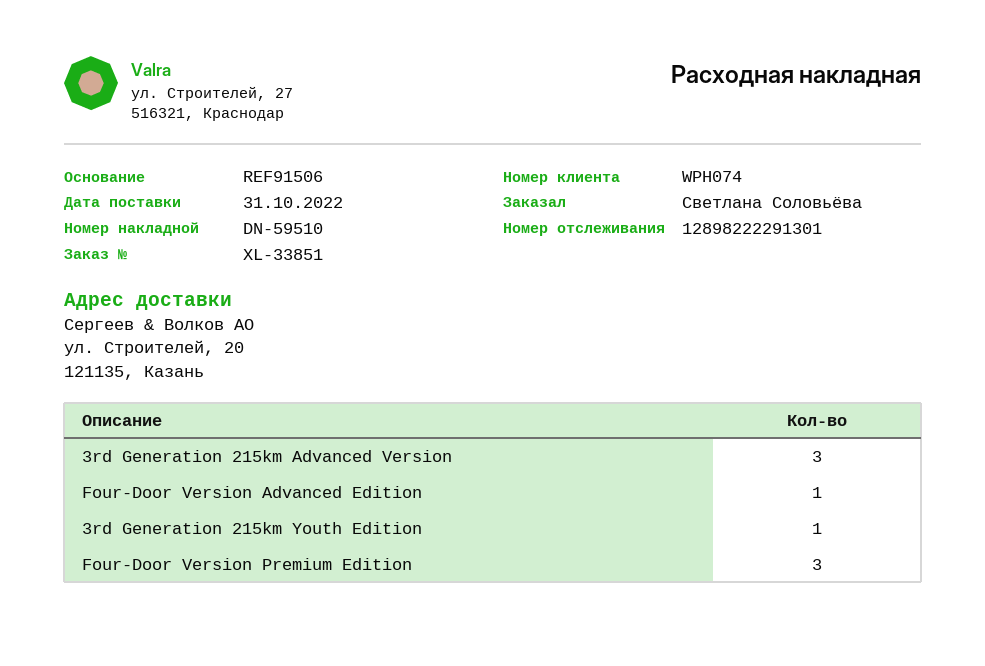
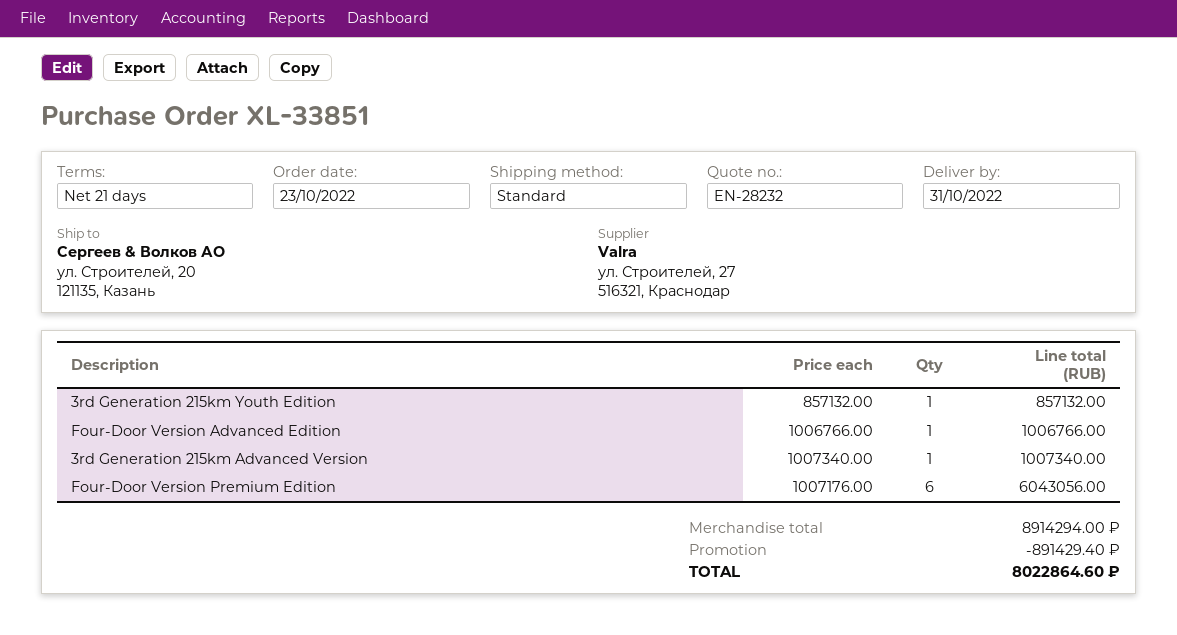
3rd Generation 215km Advanced Version: 3 -> 1
Four-Door Version Premium Edition: 3 -> 6

